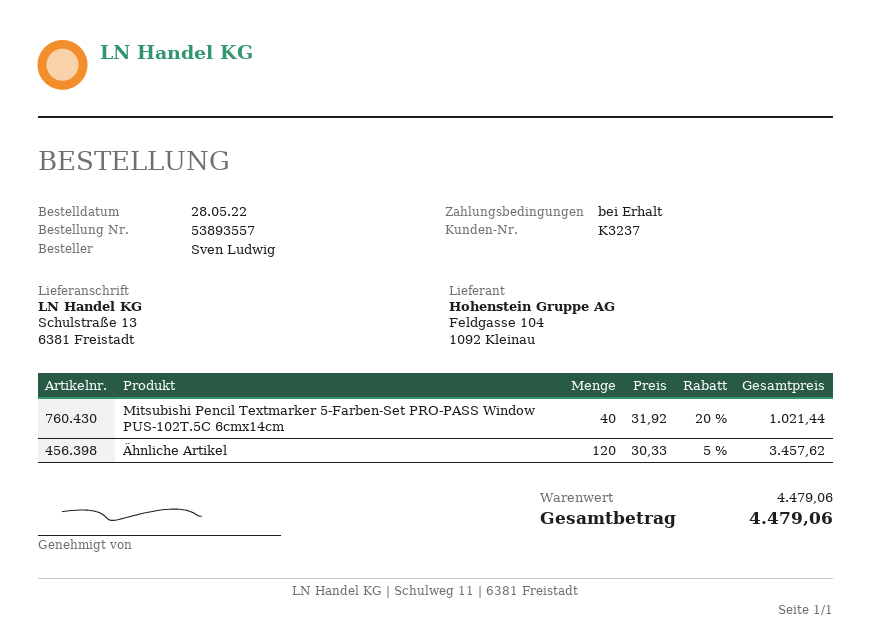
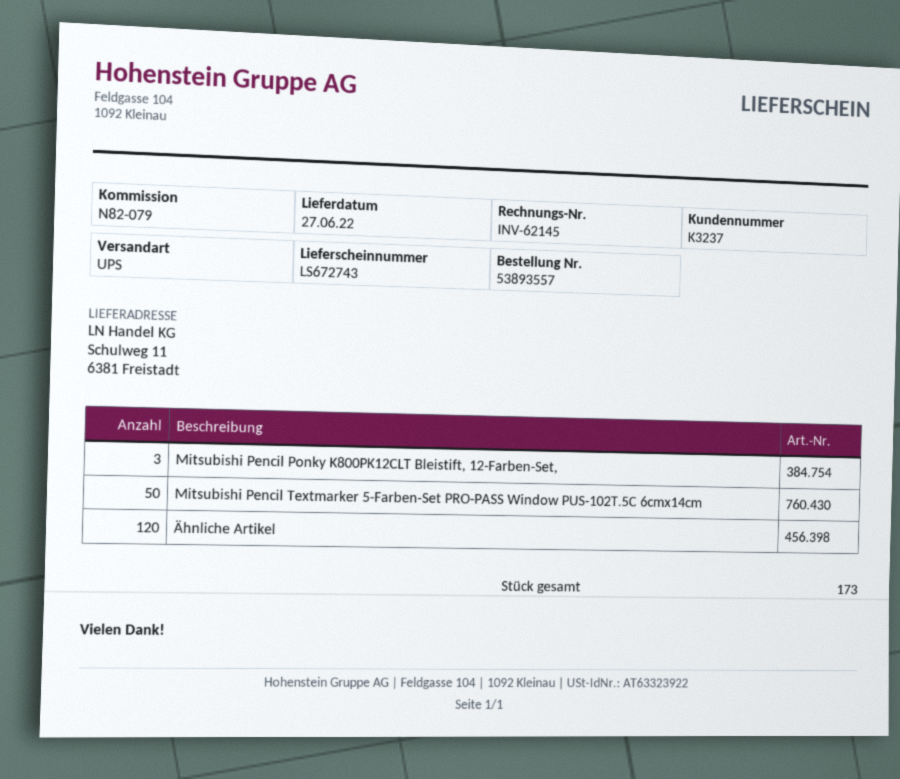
ship to: Schulstraße 13, 6381 Freistadt -> Schulweg 11, 6381 Freistadt
Mitsubishi Pencil Textmarker 5-Farben-Set PRO-PASS Window PUS-102T.5C 6cmx14cm: 40 -> 50
Mitsubishi Pencil Ponky K800PK12CLT Bleistift, 12-Farben-Set,: none -> 3

